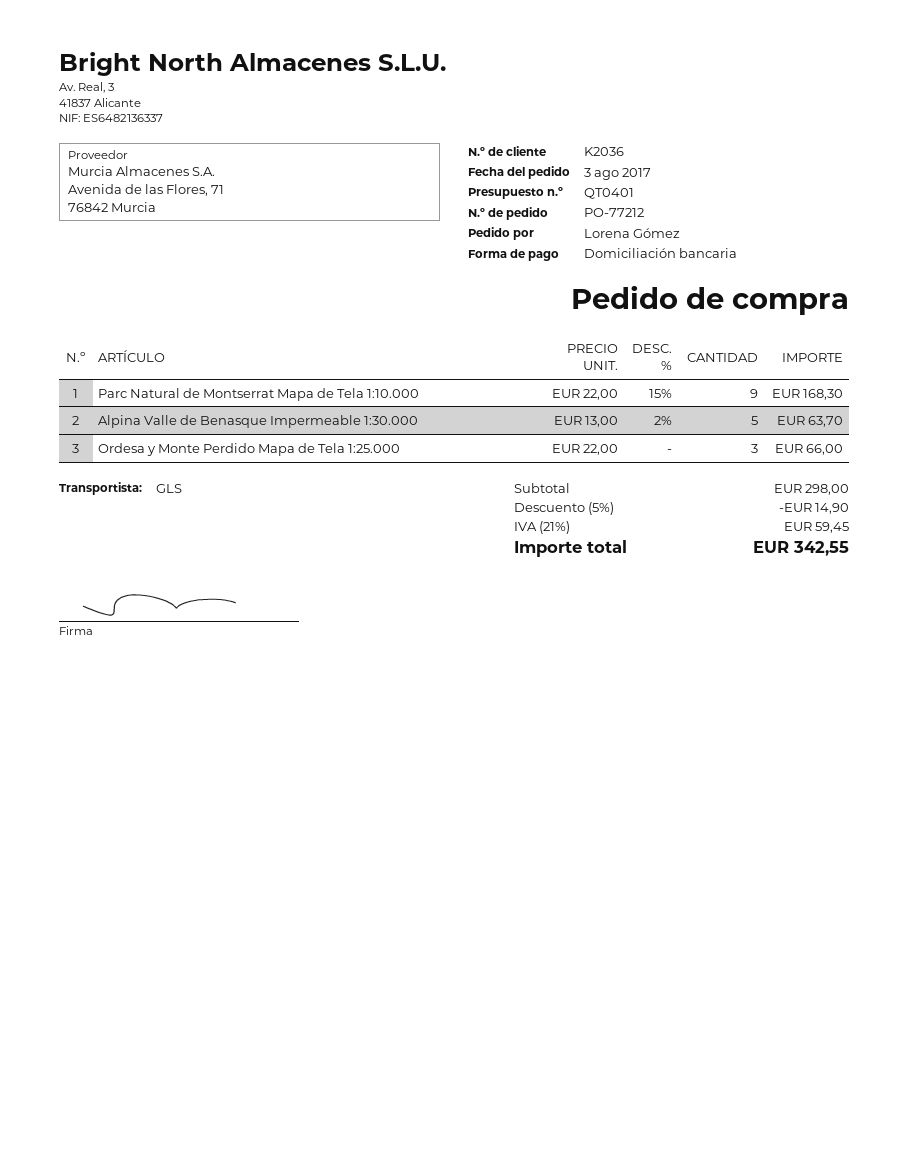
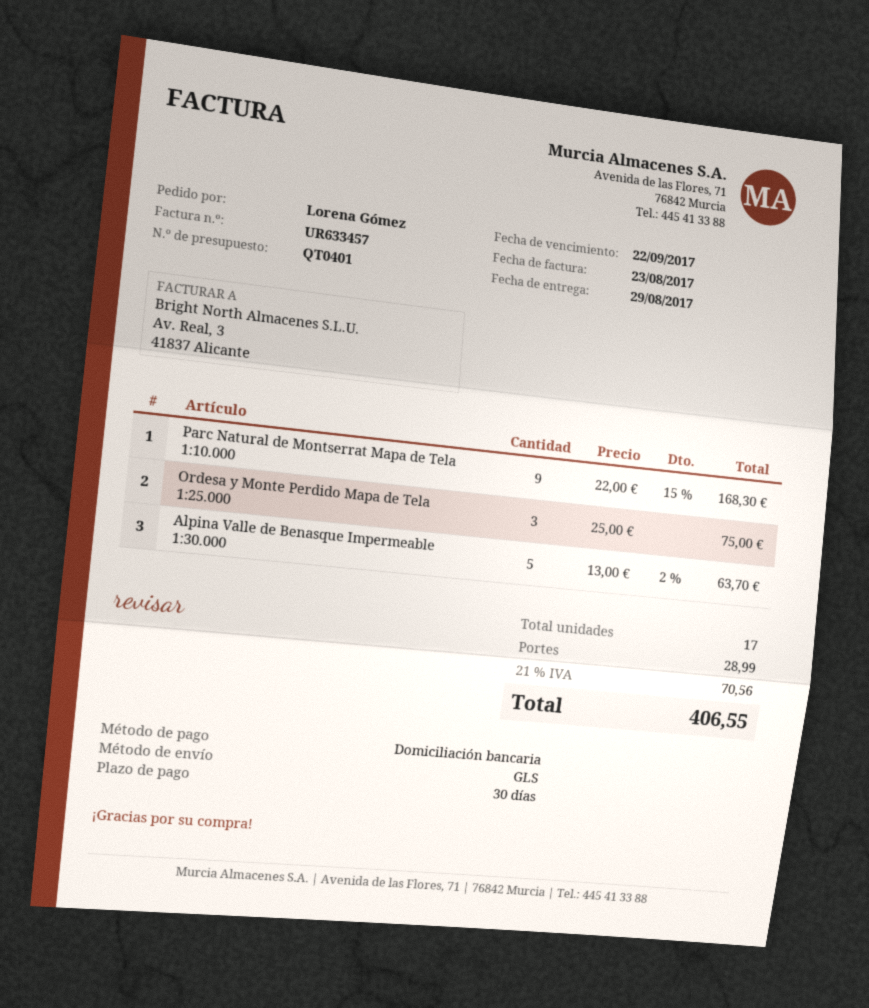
Ordesa y Monte Perdido Mapa de Tela 1:25.000: 3 x 22.00 = 66.00 -> 3 x 25.00 = 75.00
discount: 5% = 14.90 -> none
shipping: none -> 28.99
tax: 21% = 59.45 -> 21% = 70.56
total: 342.55 -> 406.55

